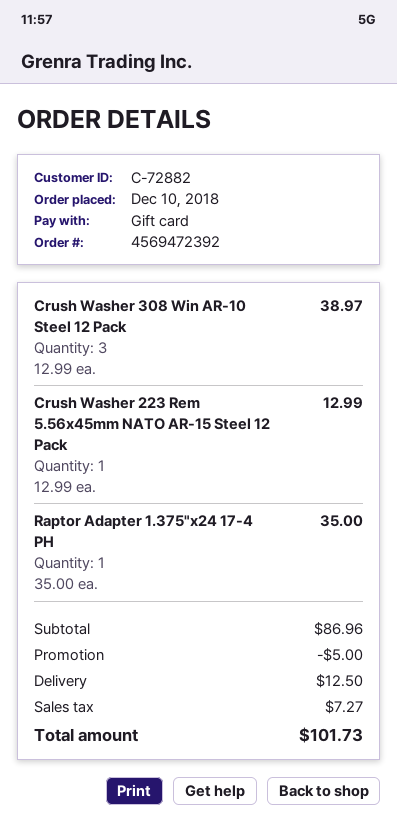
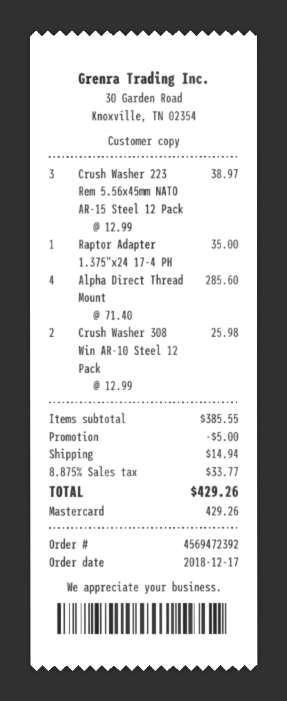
order date: 2018-12-10 -> 2018-12-17
payment method: gift card -> Mastercard
Crush Washer 308 Win AR-10 Steel 12 Pack: 3 x 12.99 = 38.97 -> 2 x 12.99 = 25.98
Crush Washer 223 Rem 5.56x45mm NATO AR-15 Steel 12 Pack: 1 x 12.99 = 12.99 -> 3 x 12.99 = 38.97
Alpha Direct Thread Mount: none -> 4 x 71.40 = 285.60
subtotal: 86.96 -> 385.55
shipping: 12.50 -> 14.94
tax: 7.27 -> 33.77
total: 101.73 -> 429.26

